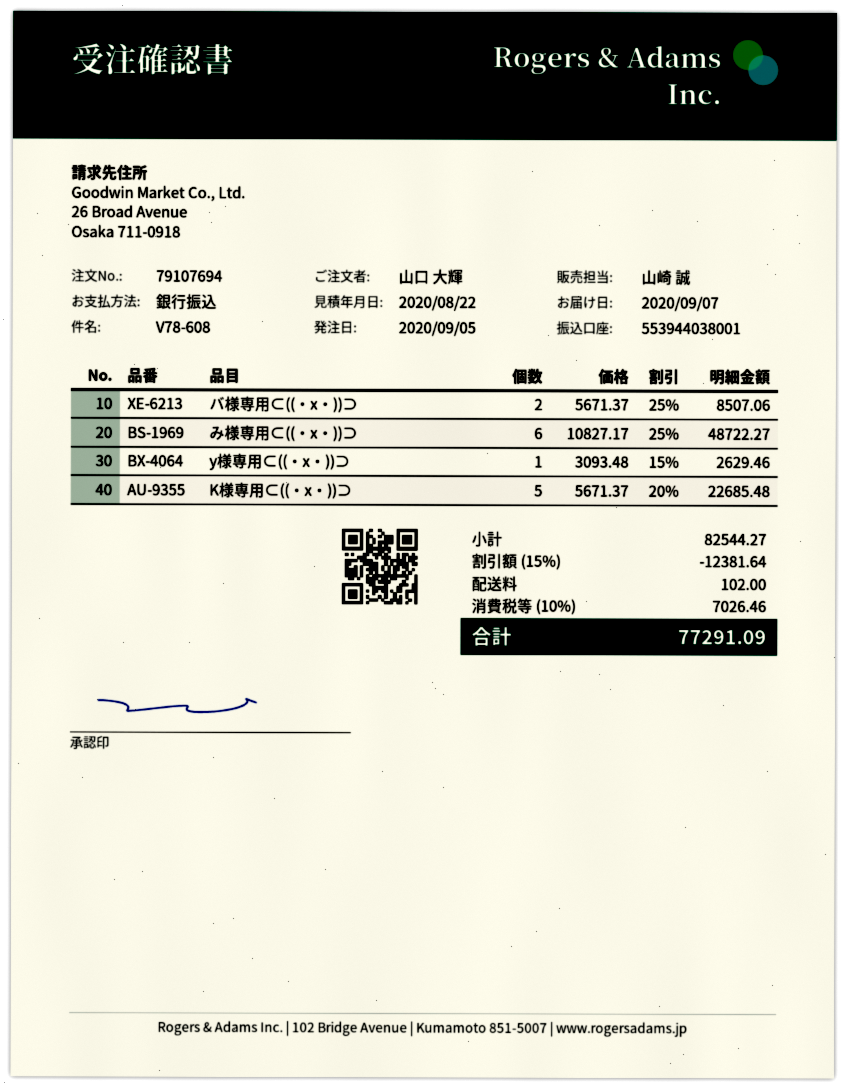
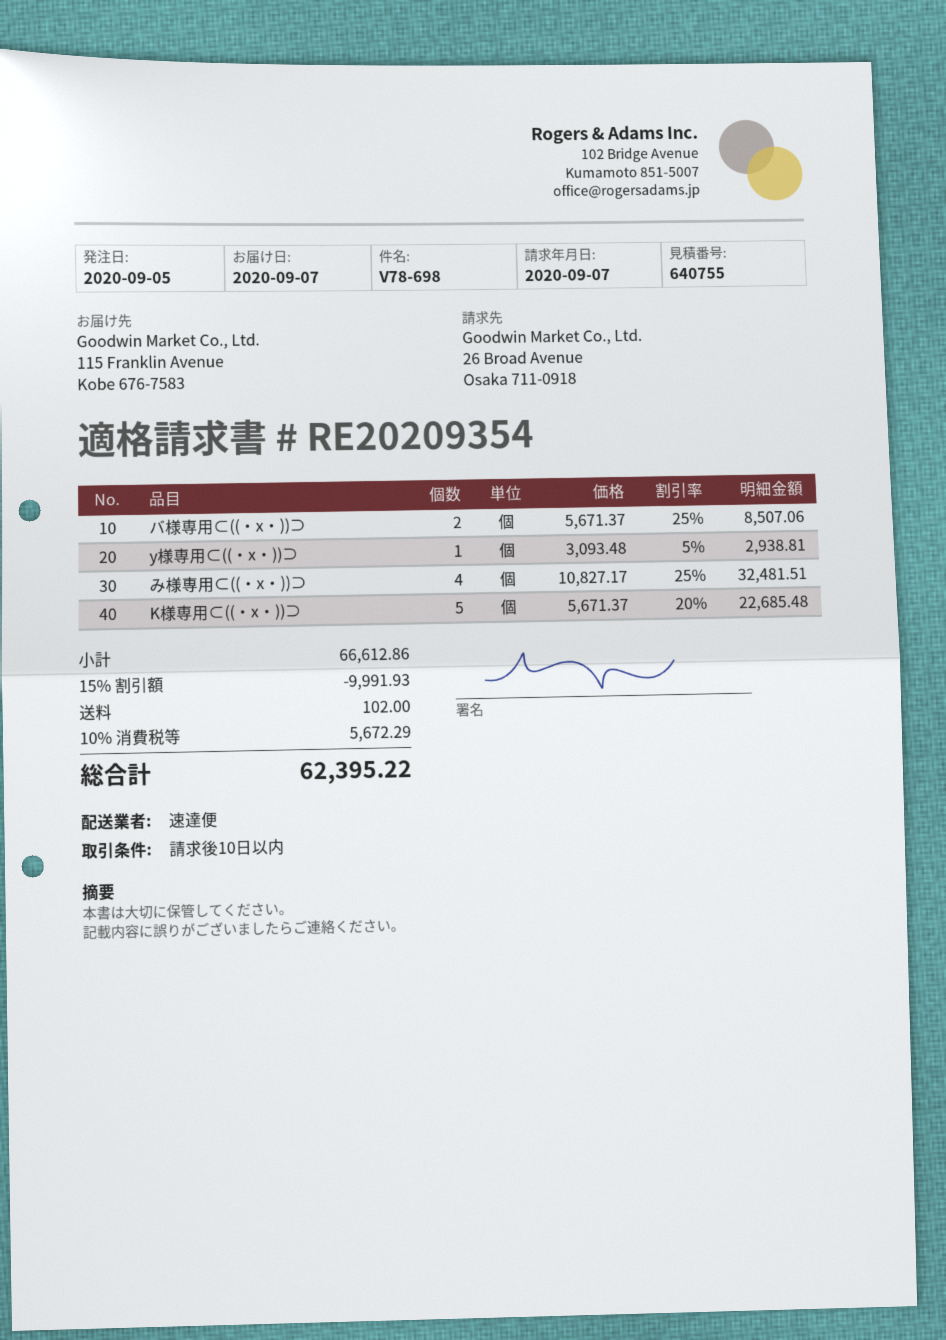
reference: V78-608 -> V78-698
み様専用⊂((・x・))⊃: 6 x 10827.17 - 25% = 48722.27 -> 4 x 10827.17 - 25% = 32481.51
y様専用⊂((・x・))⊃: 1 x 3093.48 - 15% = 2629.46 -> 1 x 3093.48 - 5% = 2938.81
subtotal: 82544.27 -> 66612.86
discount: 15% = 12381.64 -> 15% = 9991.93
tax: 10% = 7026.46 -> 10% = 5672.29
total: 77291.09 -> 62395.22

